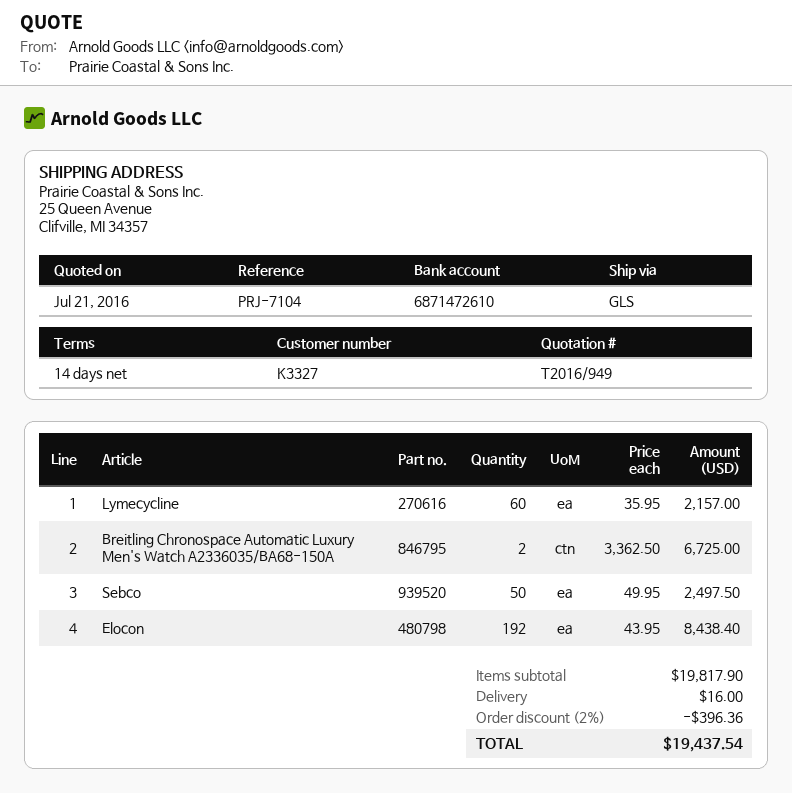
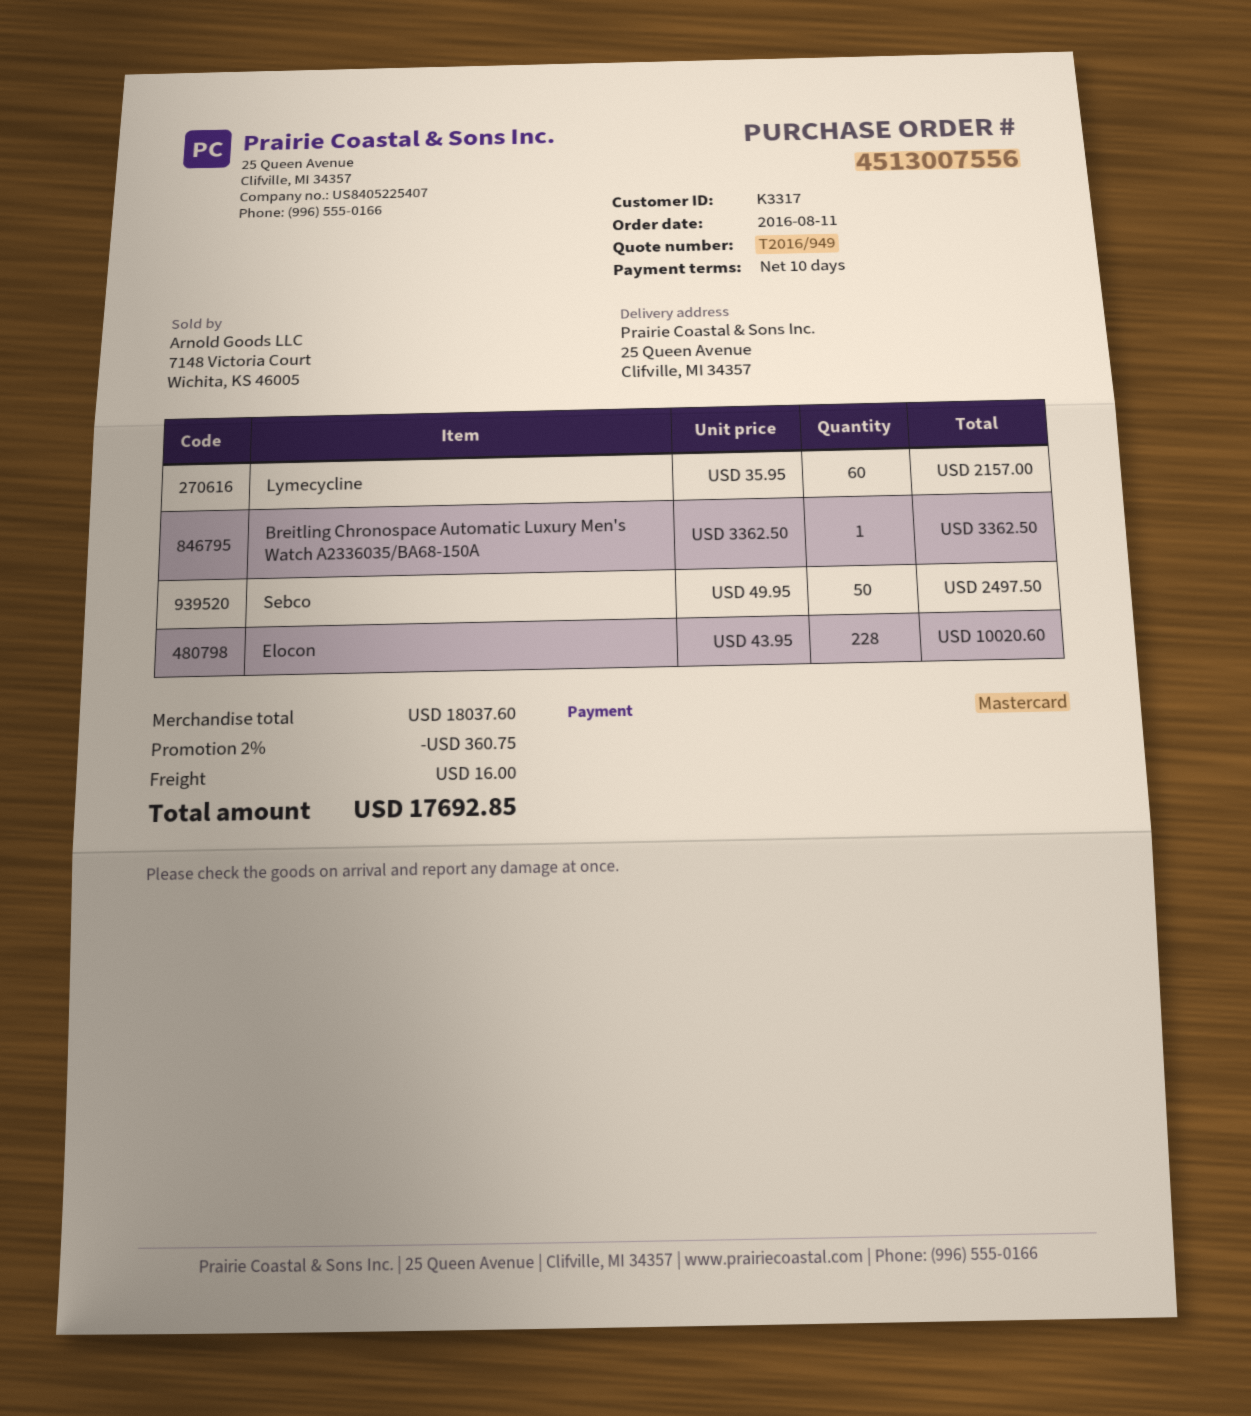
payment terms: 14 days -> 10 days
customer number: K3327 -> K3317
Breitling Chronospace Automatic Luxury Men's Watch A2336035/BA68-150A: 2 x 3362.50 = 6725.00 -> 1 x 3362.50 = 3362.50
Elocon: 192 x 43.95 = 8438.40 -> 228 x 43.95 = 10020.60
subtotal: 19817.90 -> 18037.60
discount: 2% = 396.36 -> 2% = 360.75
total: 19437.54 -> 17692.85

